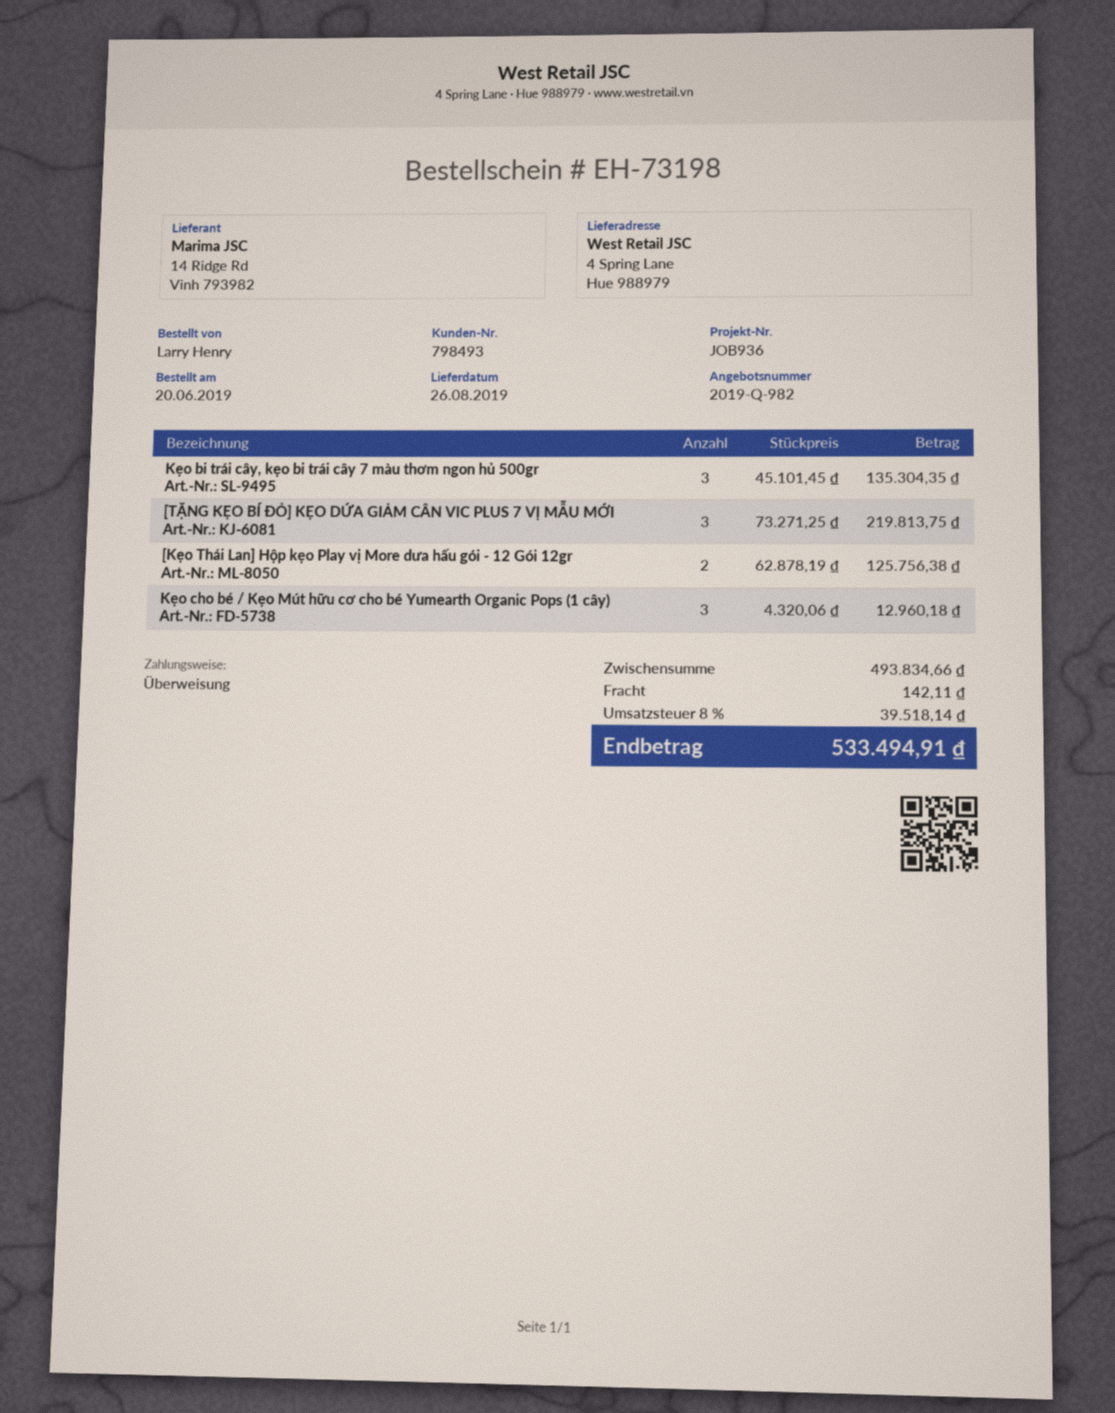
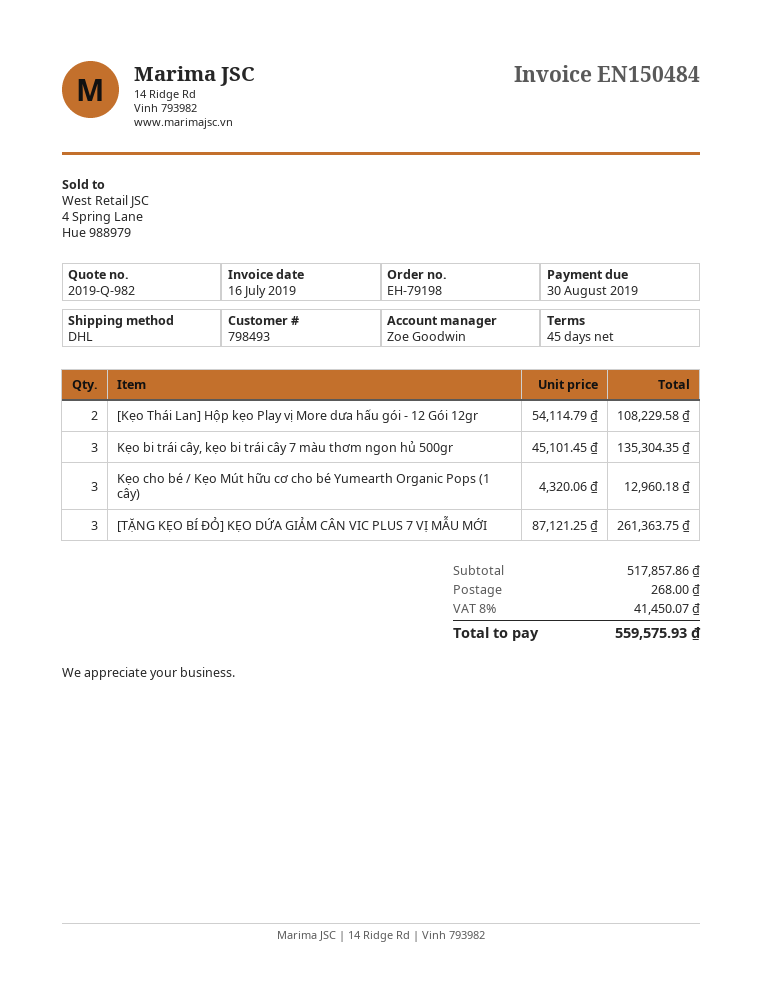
order number: EH-73198 -> EH-79198
[TẶNG KẸO BÍ ĐỎ] KẸO DỨA GIẢM CÂN VIC PLUS 7 VỊ MẪU MỚI: 3 x 73271.25 = 219813.75 -> 3 x 87121.25 = 261363.75
[Kẹo Thái Lan] Hộp kẹo Play vị More dưa hấu gói - 12 Gói 12gr: 2 x 62878.19 = 125756.38 -> 2 x 54114.79 = 108229.58
subtotal: 493834.66 -> 517857.86
shipping: 142.11 -> 268.00
tax: 8% = 39518.14 -> 8% = 41450.07
total: 533494.91 -> 559575.93

